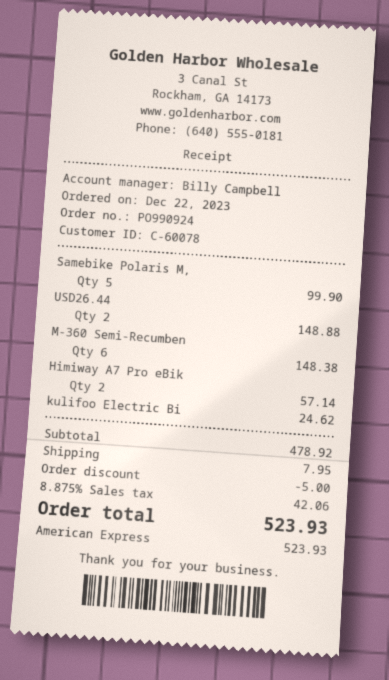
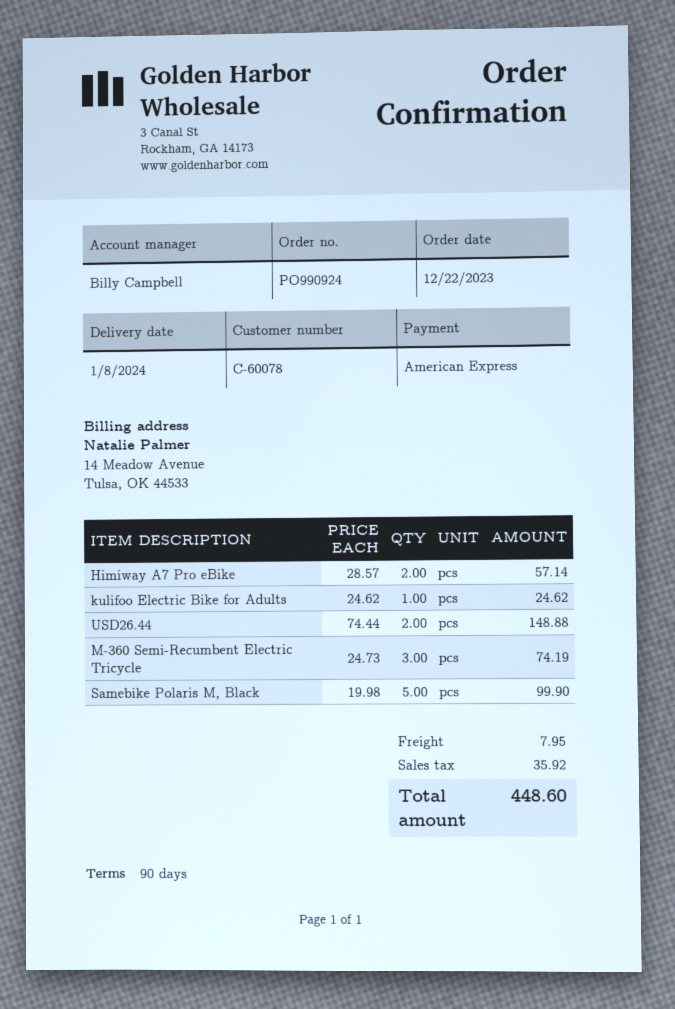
M-360 Semi-Recumben: 6 for 148.38 -> 3 for 74.19
discount: 5.00 -> none
tax: 42.06 -> 35.92
total: 523.93 -> 448.60

